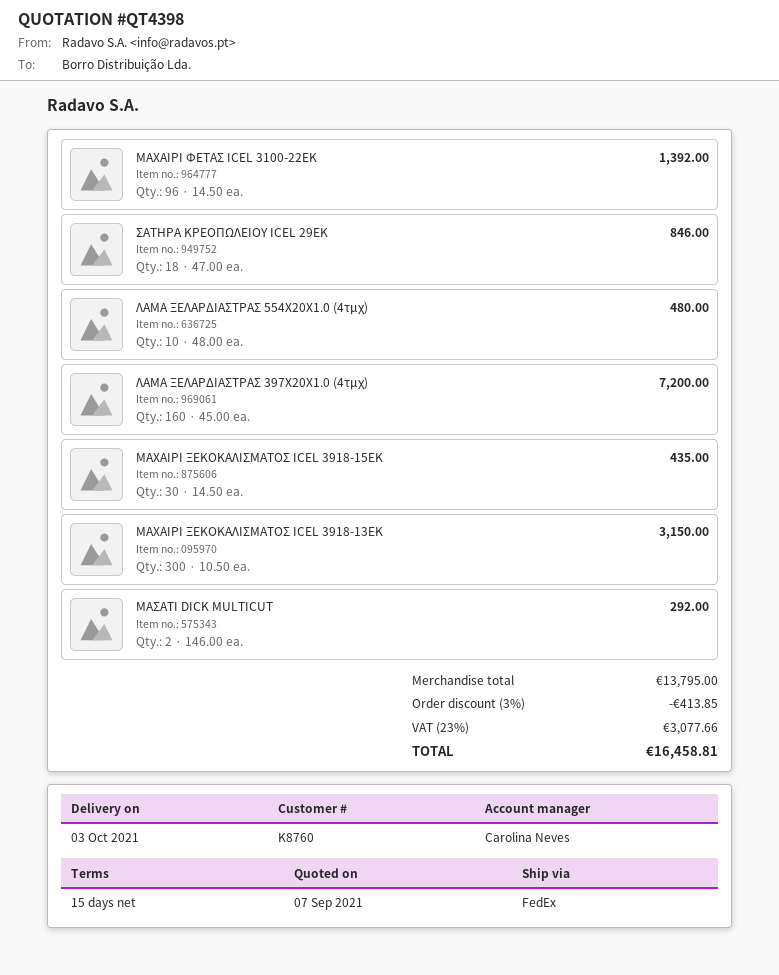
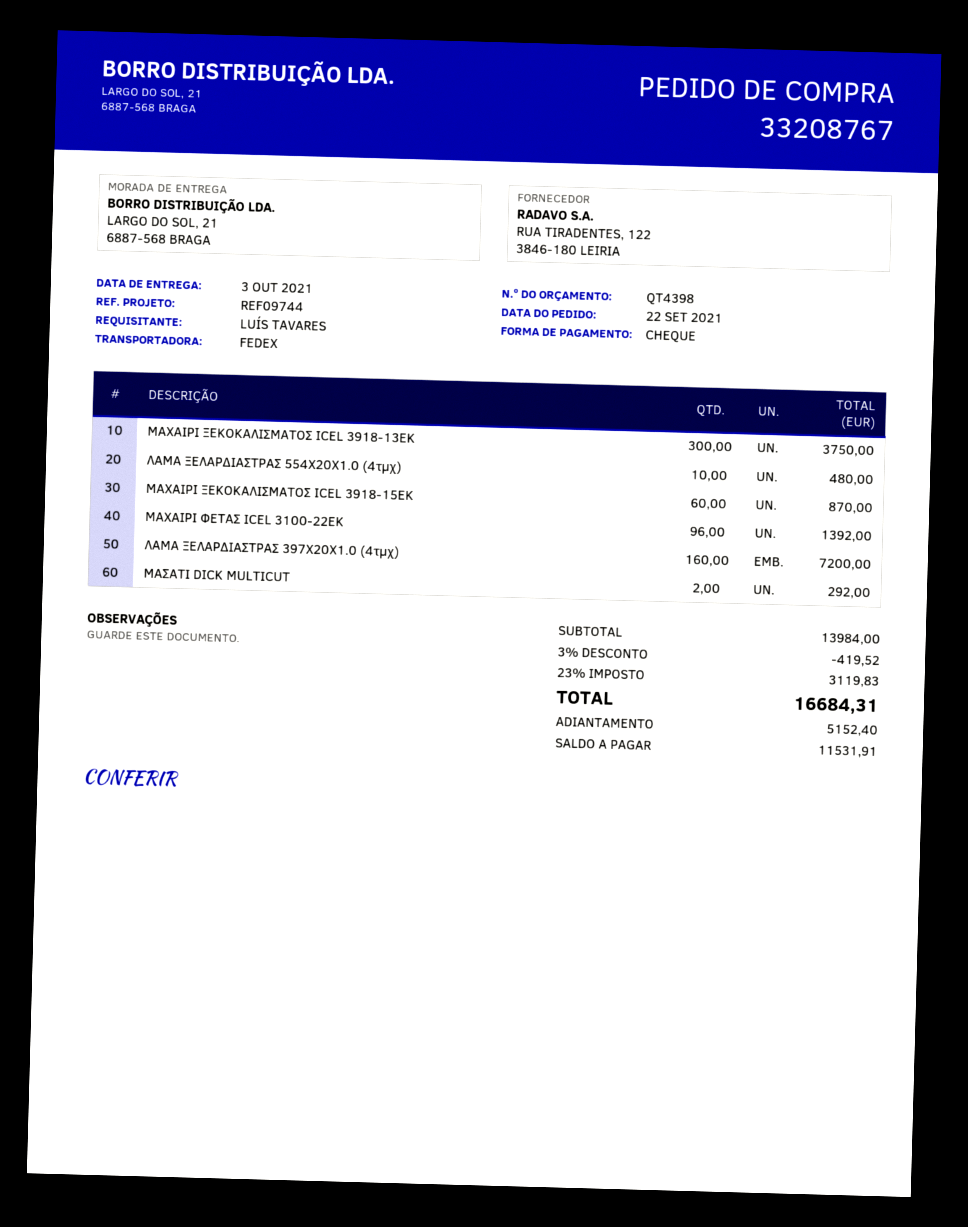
ΣΑΤΗΡΑ ΚΡΕΟΠΩΛΕΙΟΥ ICEL 29EK: 18 for 846.00 -> none
ΜΑΧΑΙΡΙ ΞΕΚΟΚΑΛΙΣΜΑΤΟΣ ICEL 3918-15ΕΚ: 30 for 435.00 -> 60 for 870.00
ΜΑΧΑΙΡΙ ΞΕΚΟΚΑΛΙΣΜΑΤΟΣ ICEL 3918-13ΕΚ: 300 for 3150.00 -> 300 for 3750.00
subtotal: 13795.00 -> 13984.00
discount: 3% = 413.85 -> 3% = 419.52
tax: 23% = 3077.66 -> 23% = 3119.83
total: 16458.81 -> 16684.31

